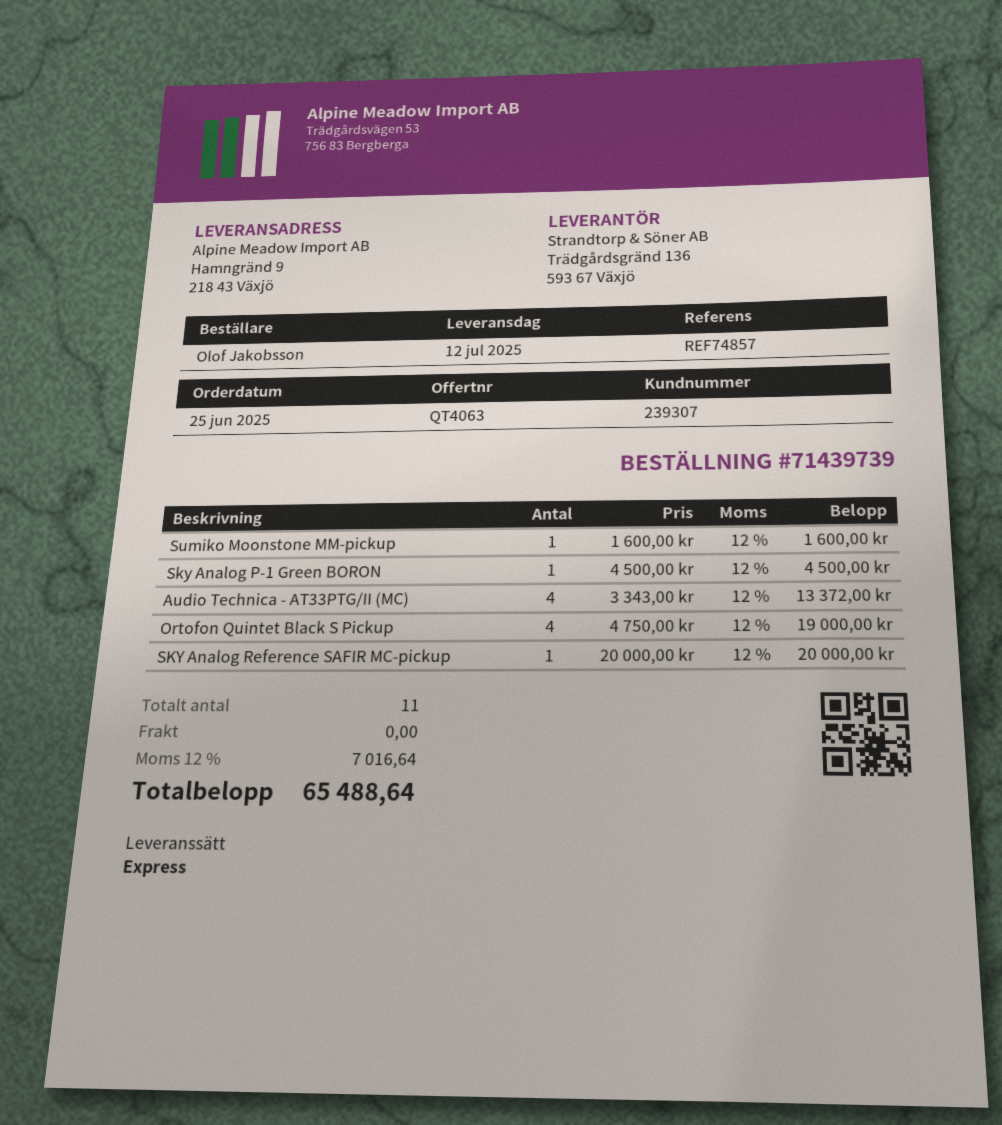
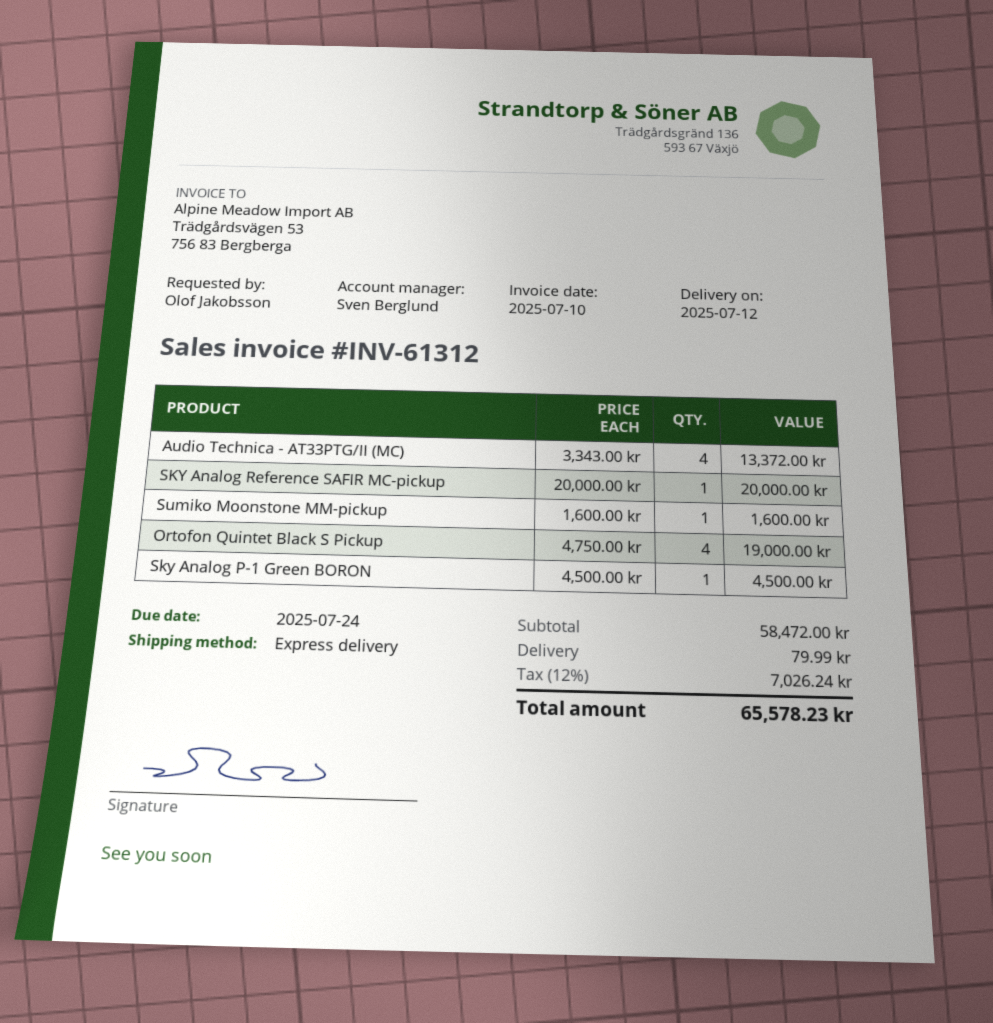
shipping: 0.00 -> 79.99
tax: 12% = 7016.64 -> 12% = 7026.24
total: 65488.64 -> 65578.23

